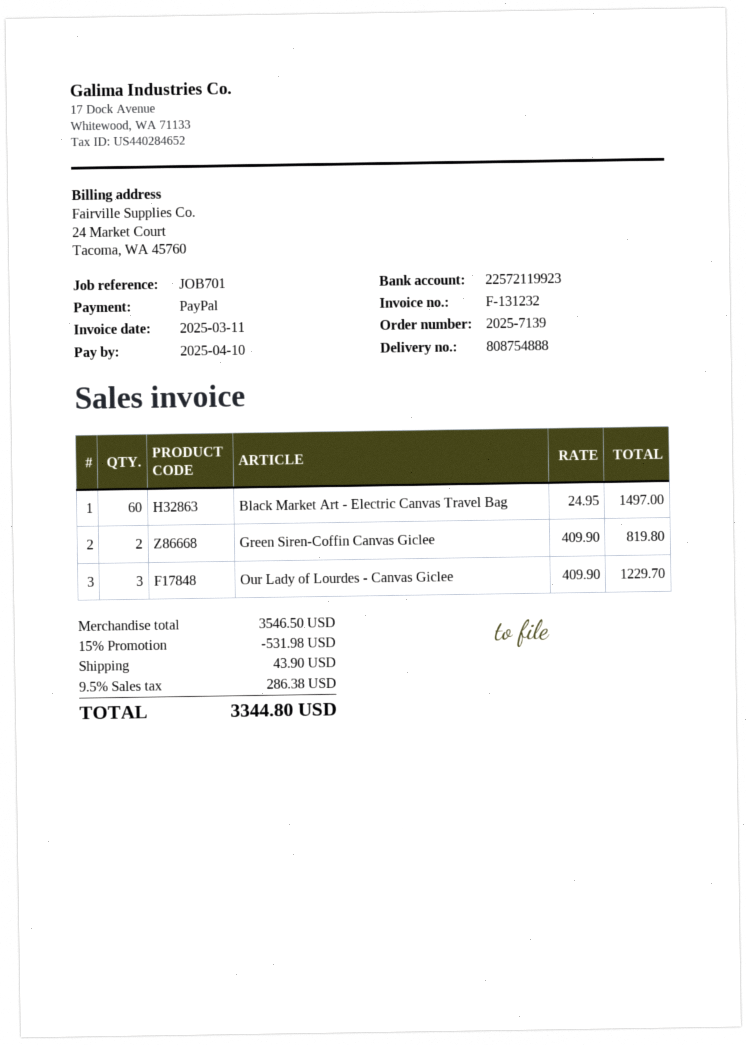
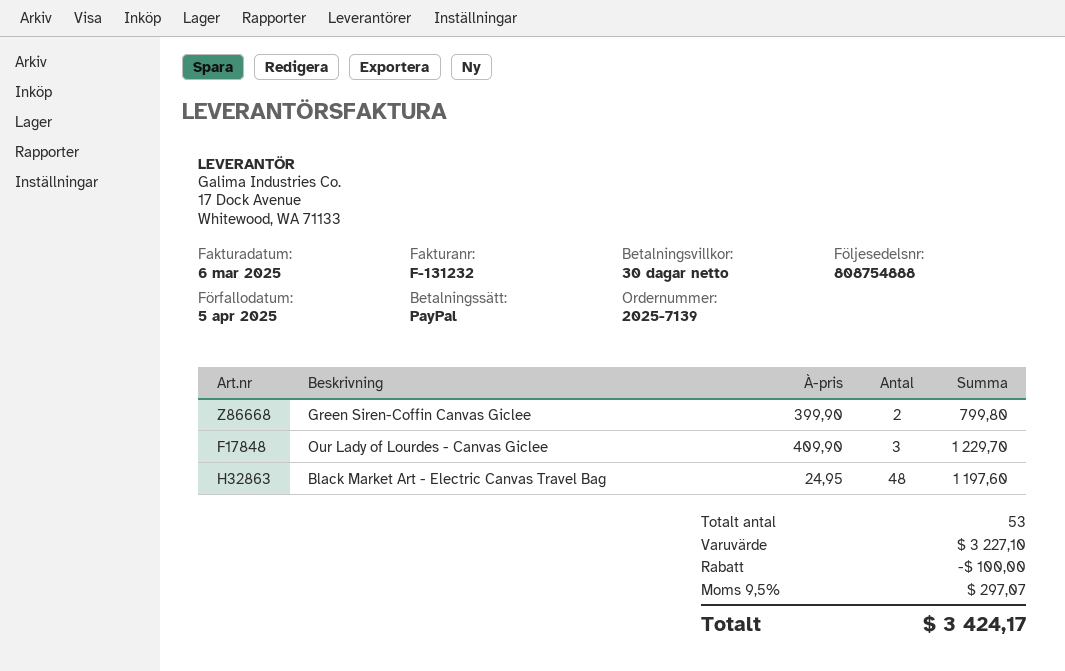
invoice date: 2025-03-11 -> 2025-03-06
due date: 2025-04-10 -> 2025-04-05
Black Market Art - Electric Canvas Travel Bag: 60 x 24.95 = 1497.00 -> 48 x 24.95 = 1197.60
Green Siren-Coffin Canvas Giclee: 2 x 409.90 = 819.80 -> 2 x 399.90 = 799.80
subtotal: 3546.50 -> 3227.10
discount: 531.98 -> 100.00
shipping: 43.90 -> none
tax: 9.5% = 286.38 -> 9.5% = 297.07
total: 3344.80 -> 3424.17

